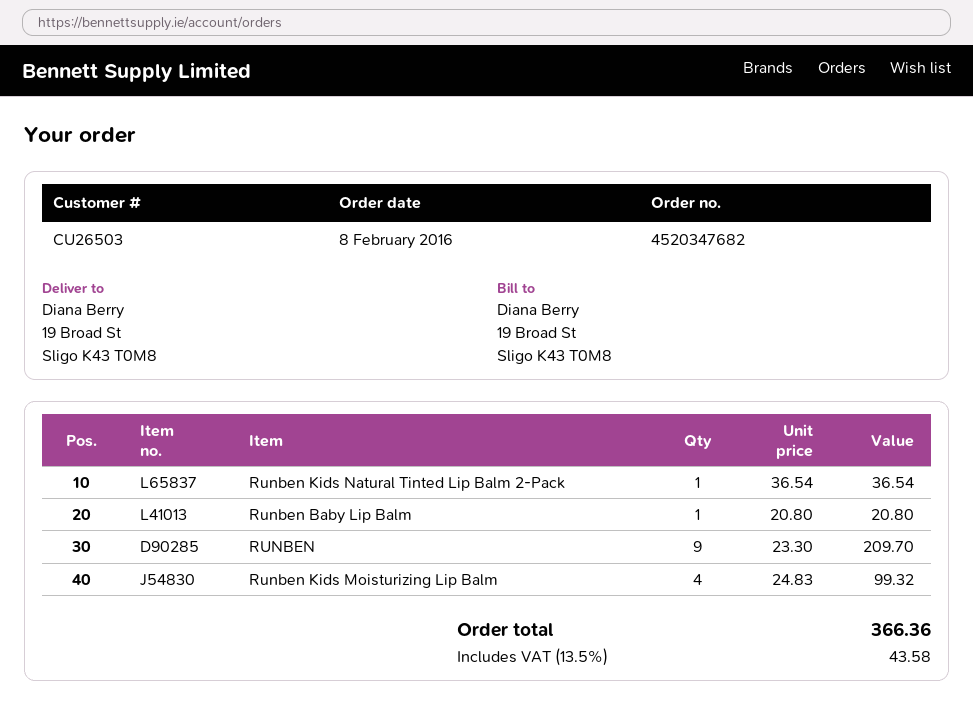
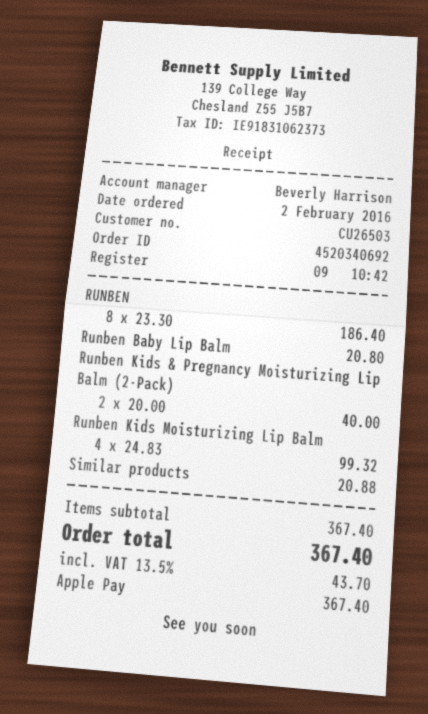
order number: 4520347682 -> 4520340692
order date: 2016-02-08 -> 2016-02-02
Runben Kids Natural Tinted Lip Balm 2-Pack: 1 x 36.54 = 36.54 -> none
RUNBEN: 9 x 23.30 = 209.70 -> 8 x 23.30 = 186.40
Runben Kids & Pregnancy Moisturizing Lip Balm (2-Pack): none -> 2 x 20.00 = 40.00
Similar products: none -> 1 x 20.88 = 20.88
tax: 13.5% = 43.58 -> 13.5% = 43.70
total: 366.36 -> 367.40

